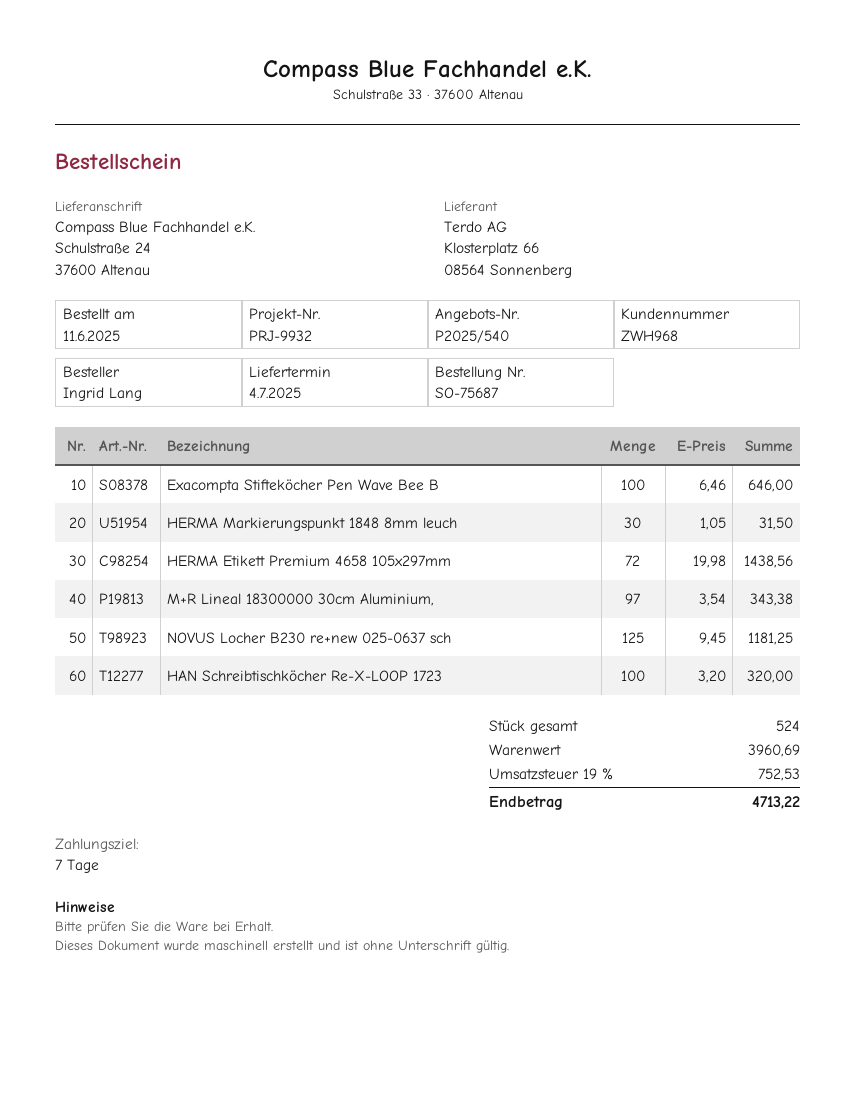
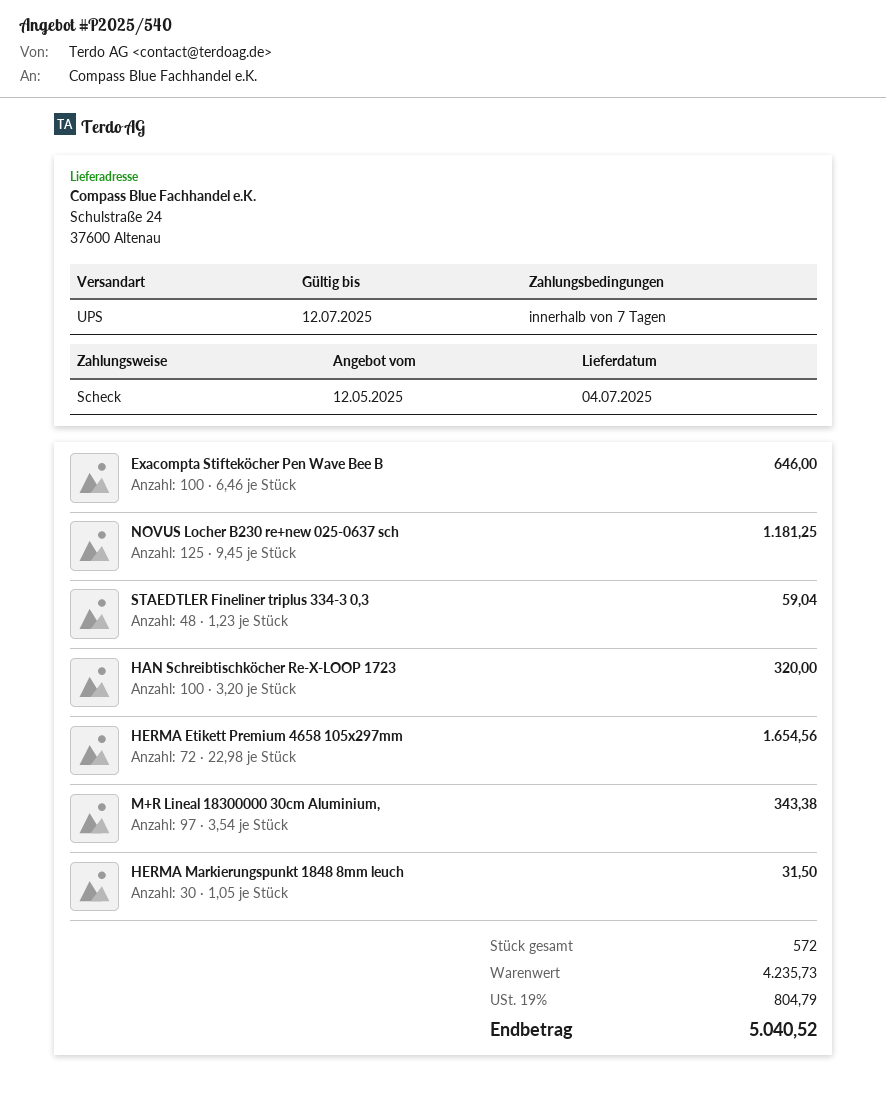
HERMA Etikett Premium 4658 105x297mm: 72 x 19.98 = 1438.56 -> 72 x 22.98 = 1654.56
STAEDTLER Fineliner triplus 334-3 0,3: none -> 48 x 1.23 = 59.04
total quantity: 524 -> 572
subtotal: 3960.69 -> 4235.73
tax: 19% = 752.53 -> 19% = 804.79
total: 4713.22 -> 5040.52

